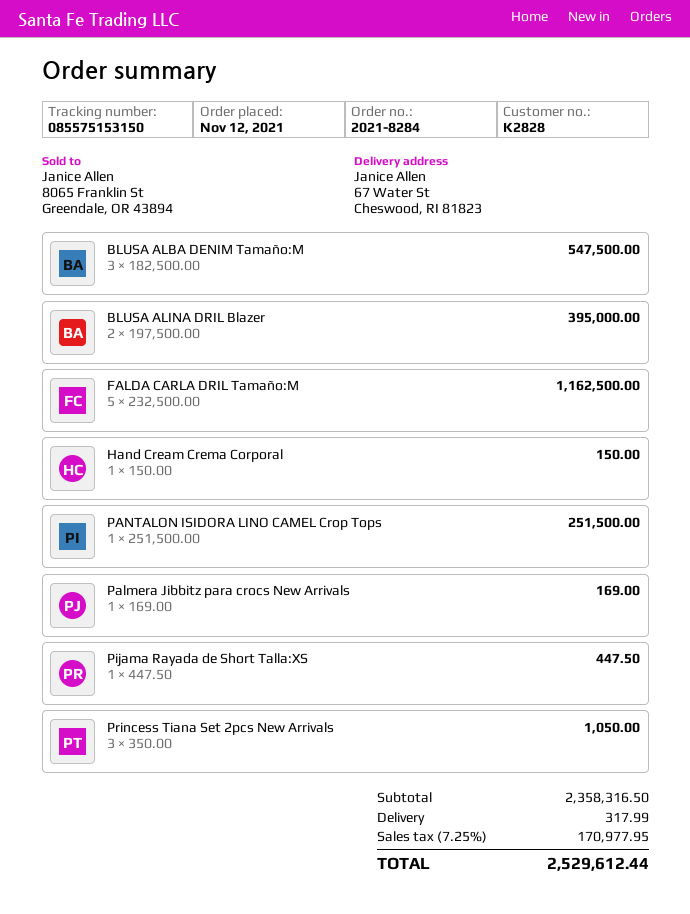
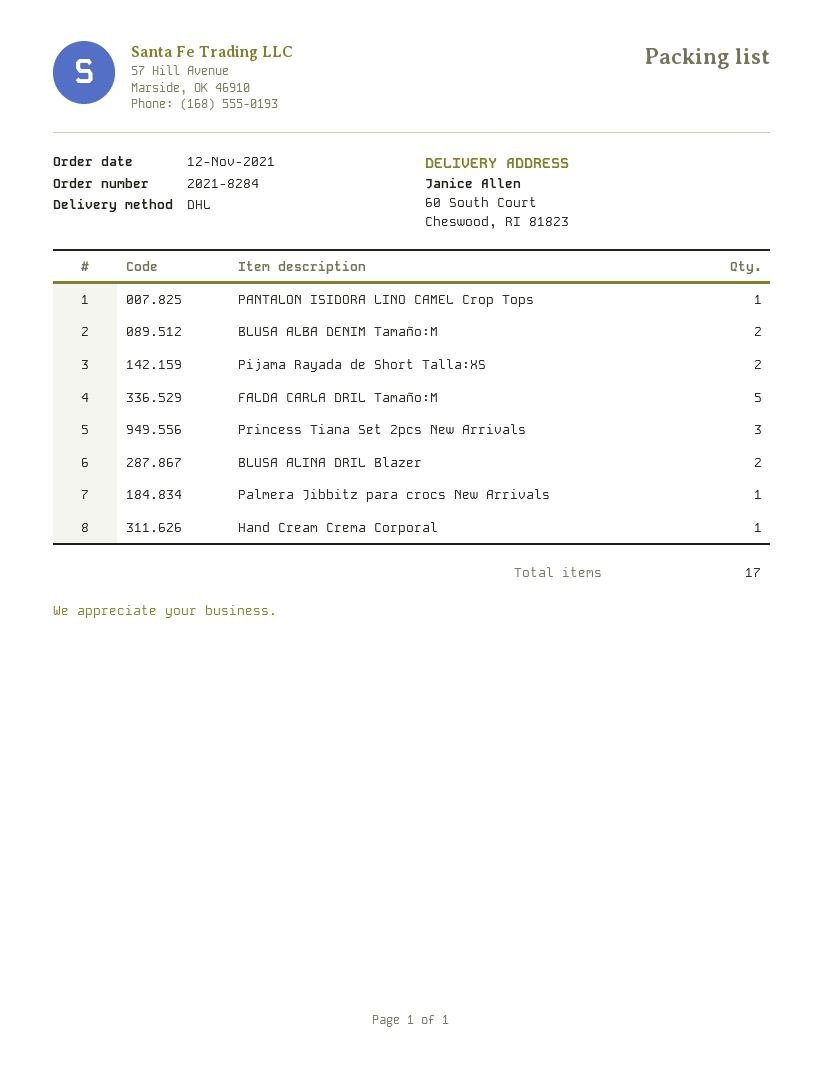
ship to: 67 Water St, Cheswood, RI 81823 -> 60 South Court, Cheswood, RI 81823
BLUSA ALBA DENIM Tamaño:M: 3 -> 2
Pijama Rayada de Short Talla:XS: 1 -> 2

